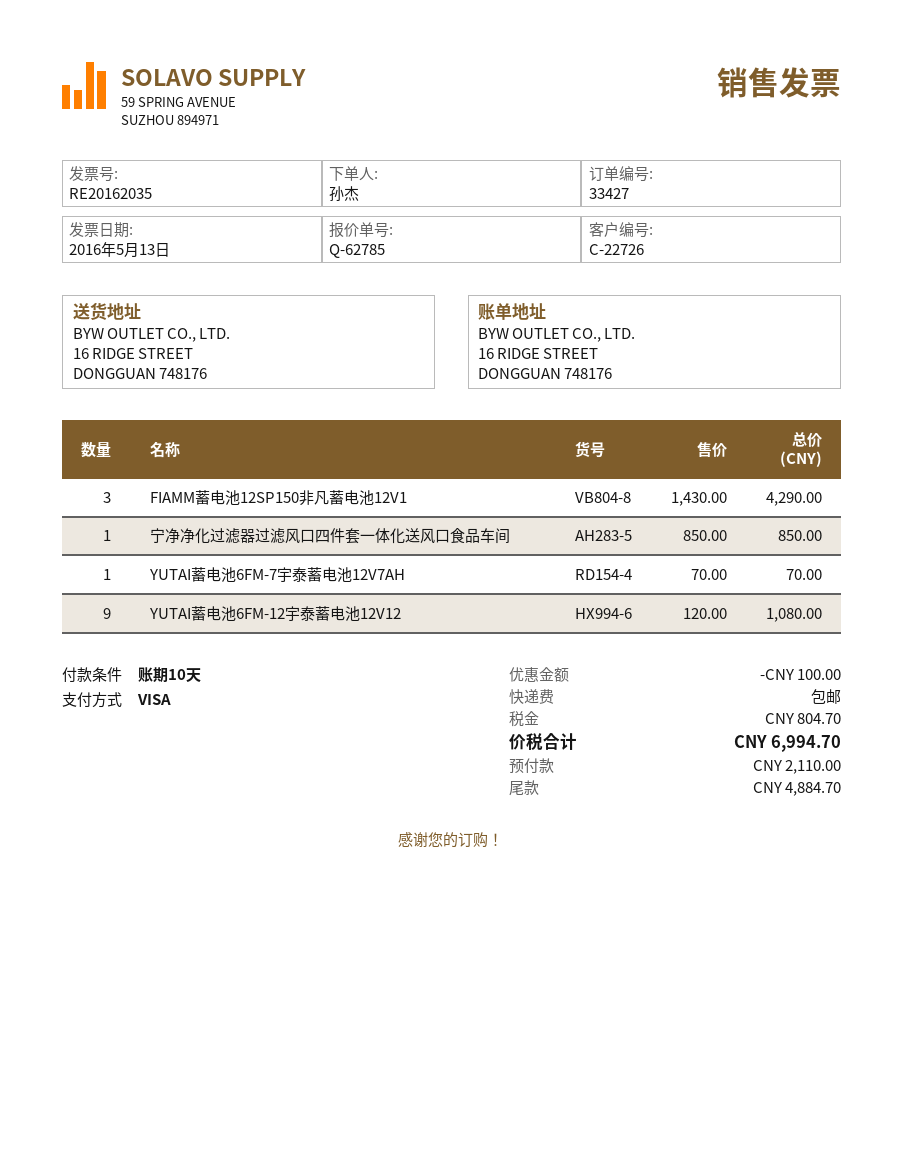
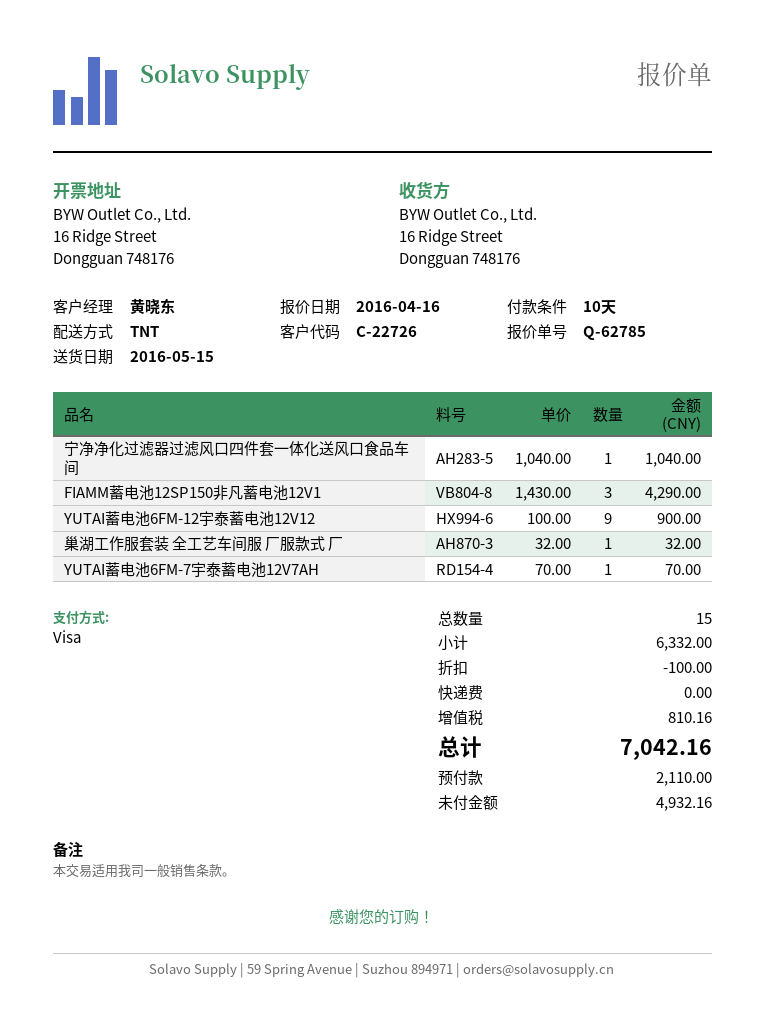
宁净净化过滤器过滤风口四件套一体化送风口食品车间: 1 x 850.00 = 850.00 -> 1 x 1040.00 = 1040.00
YUTAI蓄电池6FM-12宇泰蓄电池12V12: 9 x 120.00 = 1080.00 -> 9 x 100.00 = 900.00
巢湖工作服套装 全工艺车间服 厂服款式 厂: none -> 1 x 32.00 = 32.00
tax: 804.70 -> 810.16
total: 6994.70 -> 7042.16
balance: 4884.70 -> 4932.16

